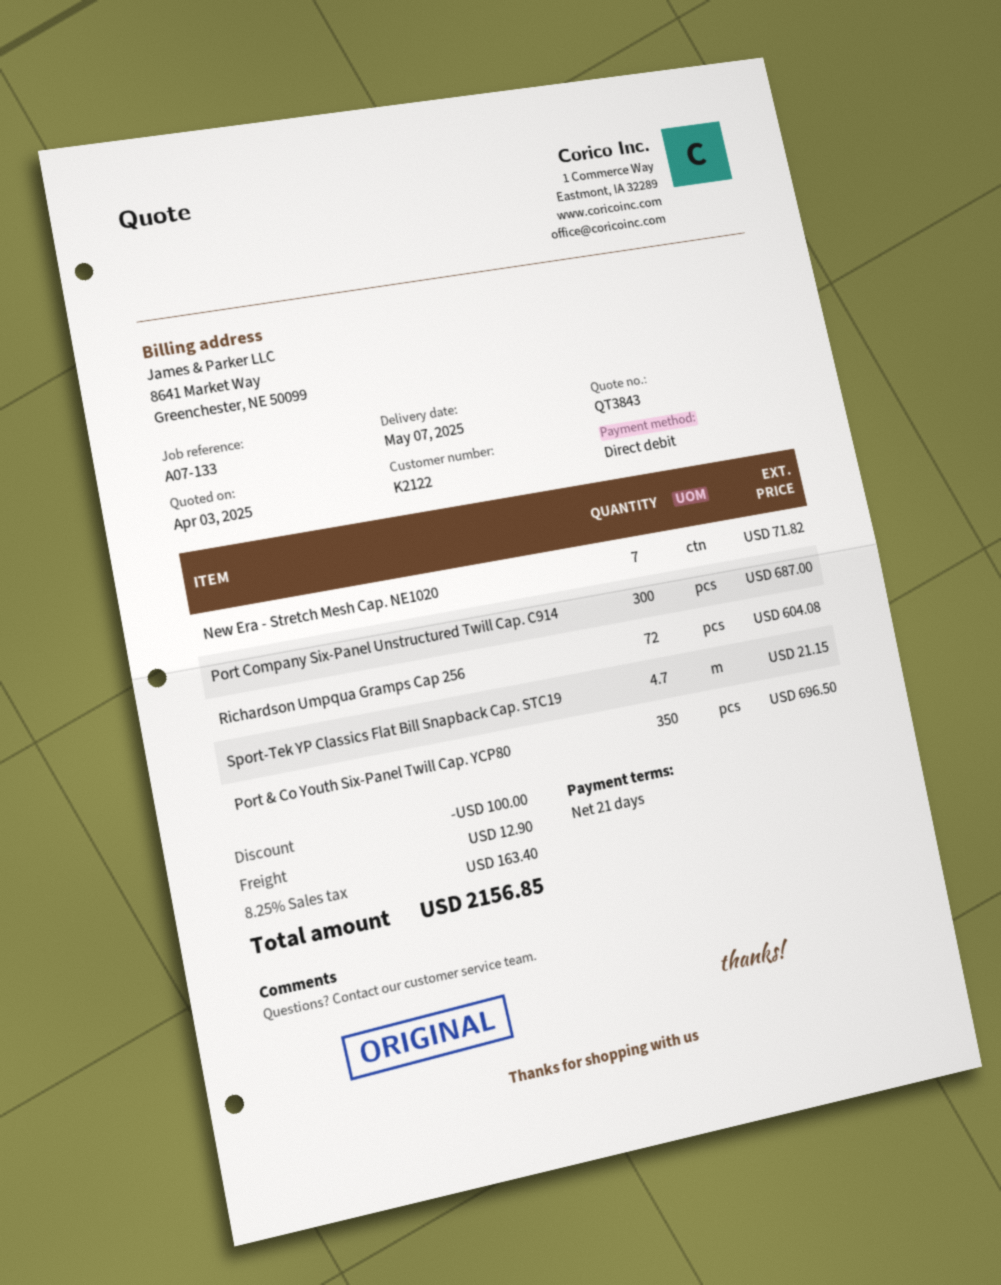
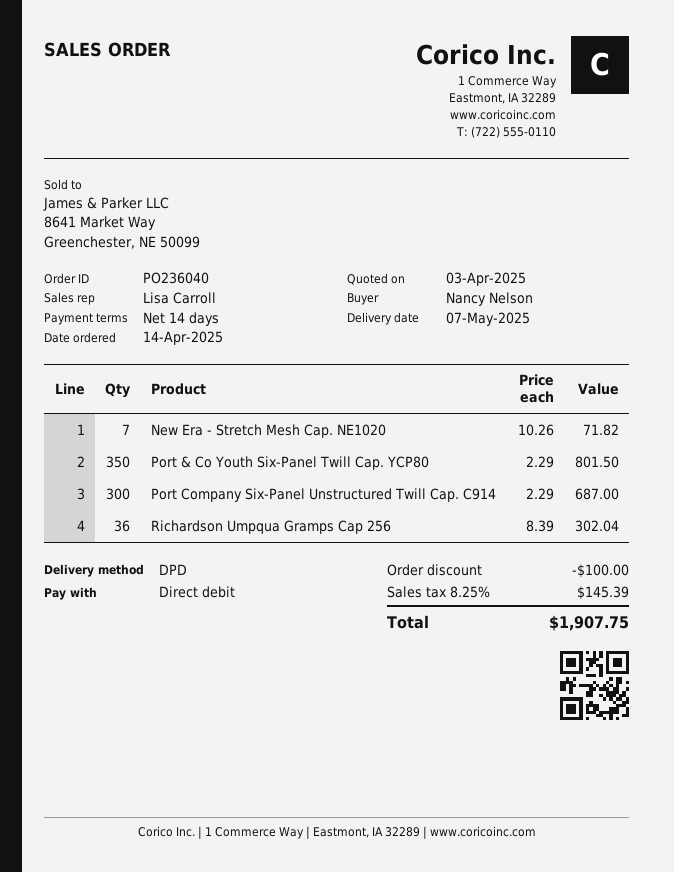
payment terms: 21 days -> 14 days
Richardson Umpqua Gramps Cap 256: 72 for 604.08 -> 36 for 302.04
Sport-Tek YP Classics Flat Bill Snapback Cap. STC19: 4.7 for 21.15 -> none
Port & Co Youth Six-Panel Twill Cap. YCP80: 350 for 696.50 -> 350 for 801.50
shipping: 12.90 -> none
tax: 8.25% = 163.40 -> 8.25% = 145.39
total: 2156.85 -> 1907.75

